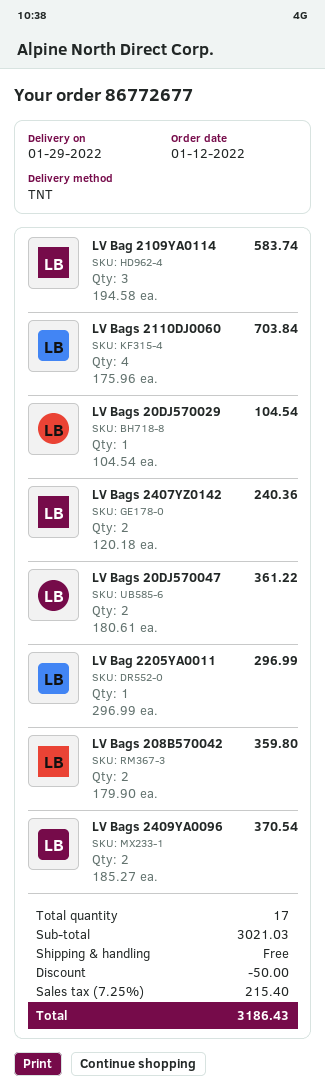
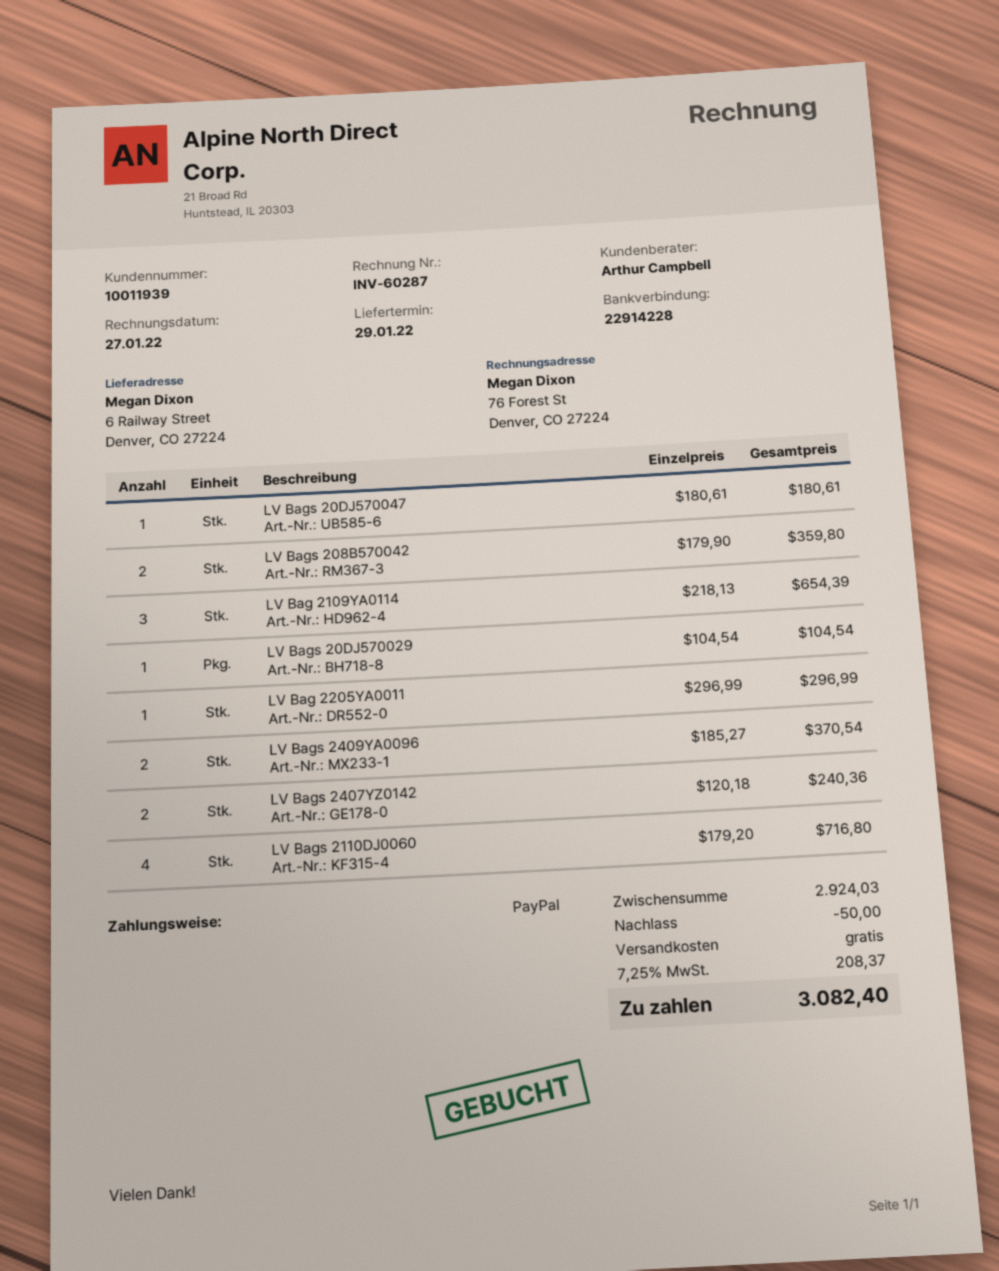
LV Bag 2109YA0114: 3 x 194.58 = 583.74 -> 3 x 218.13 = 654.39
LV Bags 2110DJ0060: 4 x 175.96 = 703.84 -> 4 x 179.20 = 716.80
LV Bags 20DJ570047: 2 x 180.61 = 361.22 -> 1 x 180.61 = 180.61
subtotal: 3021.03 -> 2924.03
tax: 7.25% = 215.40 -> 7.25% = 208.37
total: 3186.43 -> 3082.40

